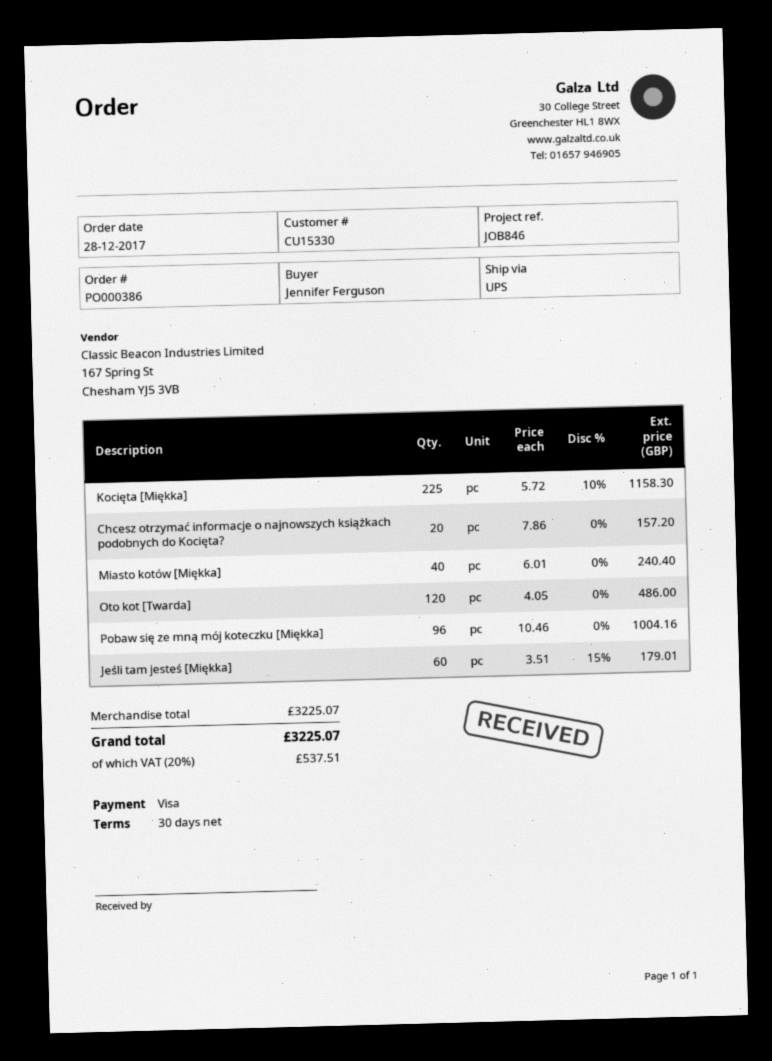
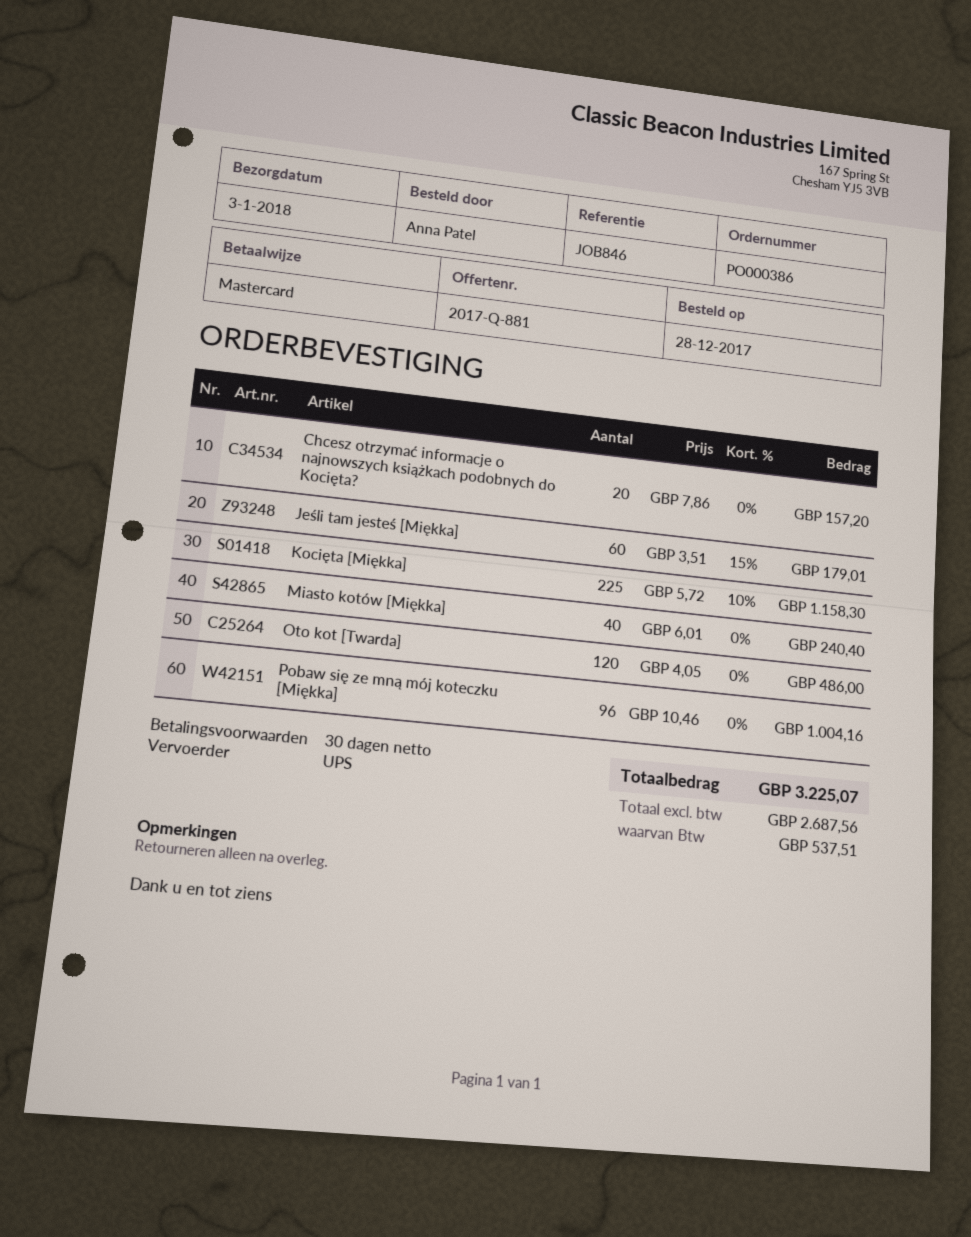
ordered by: Jennifer Ferguson -> Anna Patel
payment method: Visa -> Mastercard

